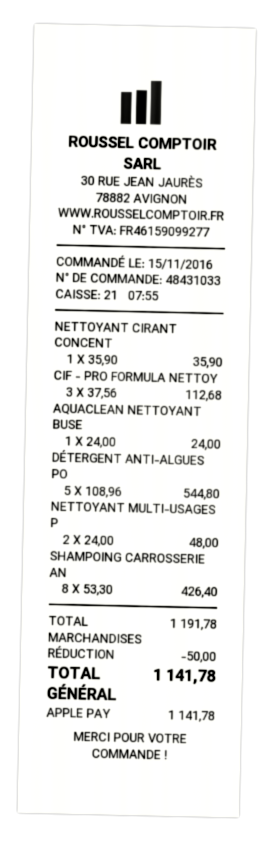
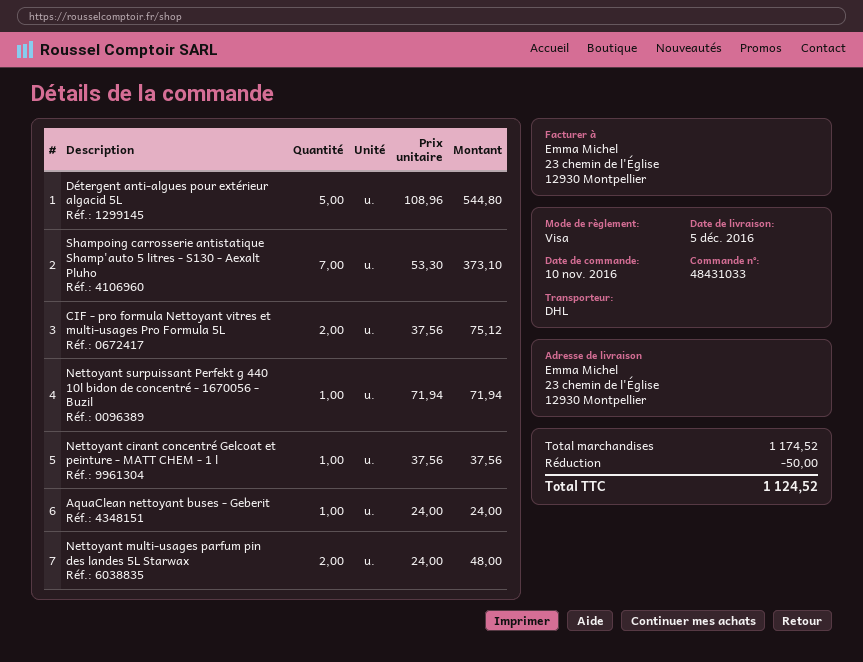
order date: 2016-11-15 -> 2016-11-10
payment method: Apple Pay -> Visa
NETTOYANT CIRANT CONCENT: 1 x 35.90 = 35.90 -> 1 x 37.56 = 37.56
CIF - PRO FORMULA NETTOY: 3 x 37.56 = 112.68 -> 2 x 37.56 = 75.12
SHAMPOING CARROSSERIE AN: 8 x 53.30 = 426.40 -> 7 x 53.30 = 373.10
Nettoyant surpuissant Perfekt g 440 10l bidon de concentré - 1670056 - Buzil: none -> 1 x 71.94 = 71.94
subtotal: 1191.78 -> 1174.52
total: 1141.78 -> 1124.52

